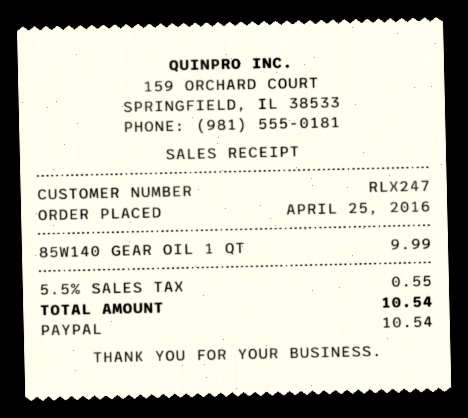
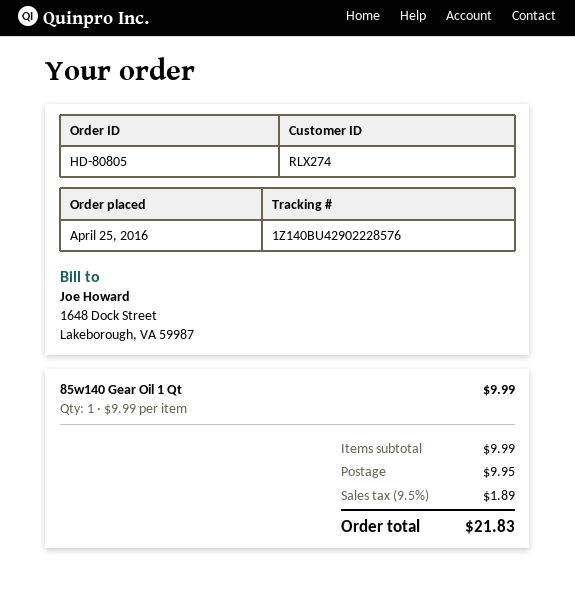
customer number: RLX247 -> RLX274
shipping: none -> 9.95
tax: 5.5% = 0.55 -> 9.5% = 1.89
total: 10.54 -> 21.83

